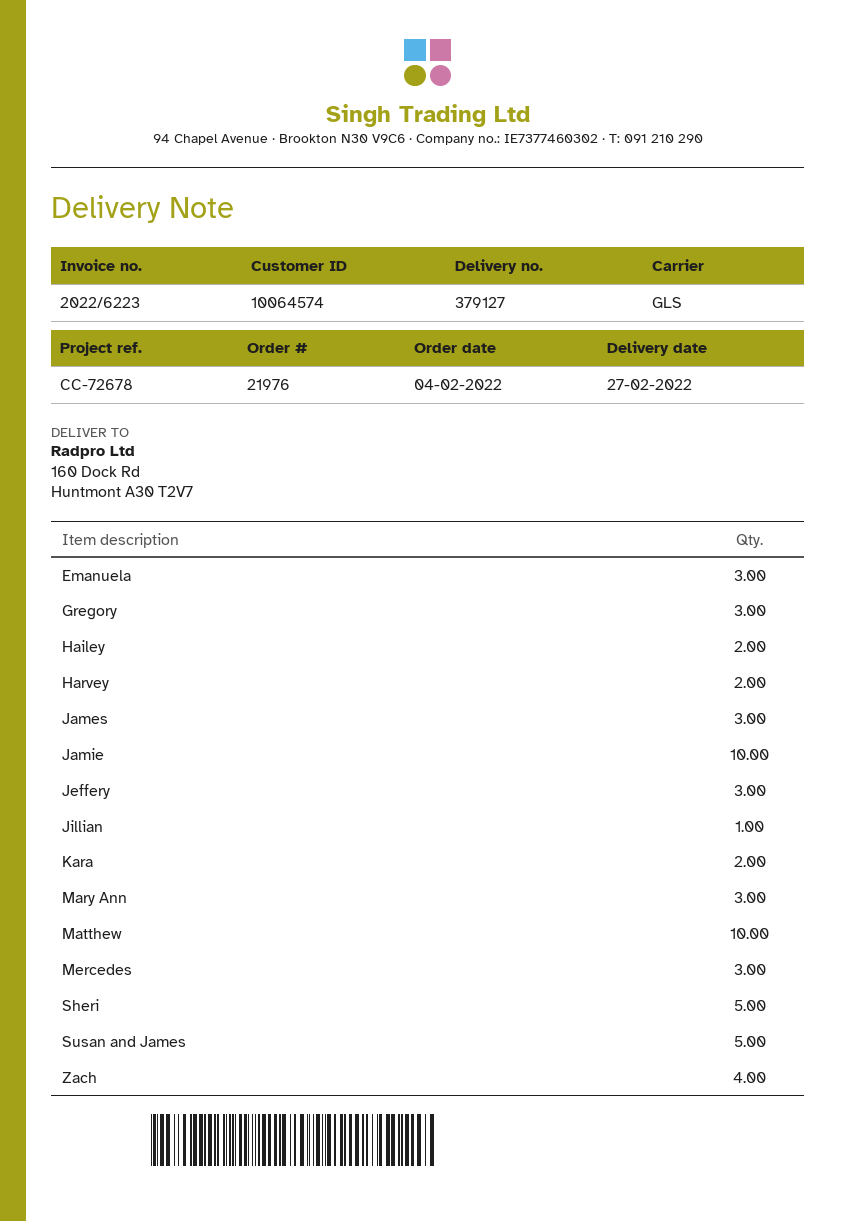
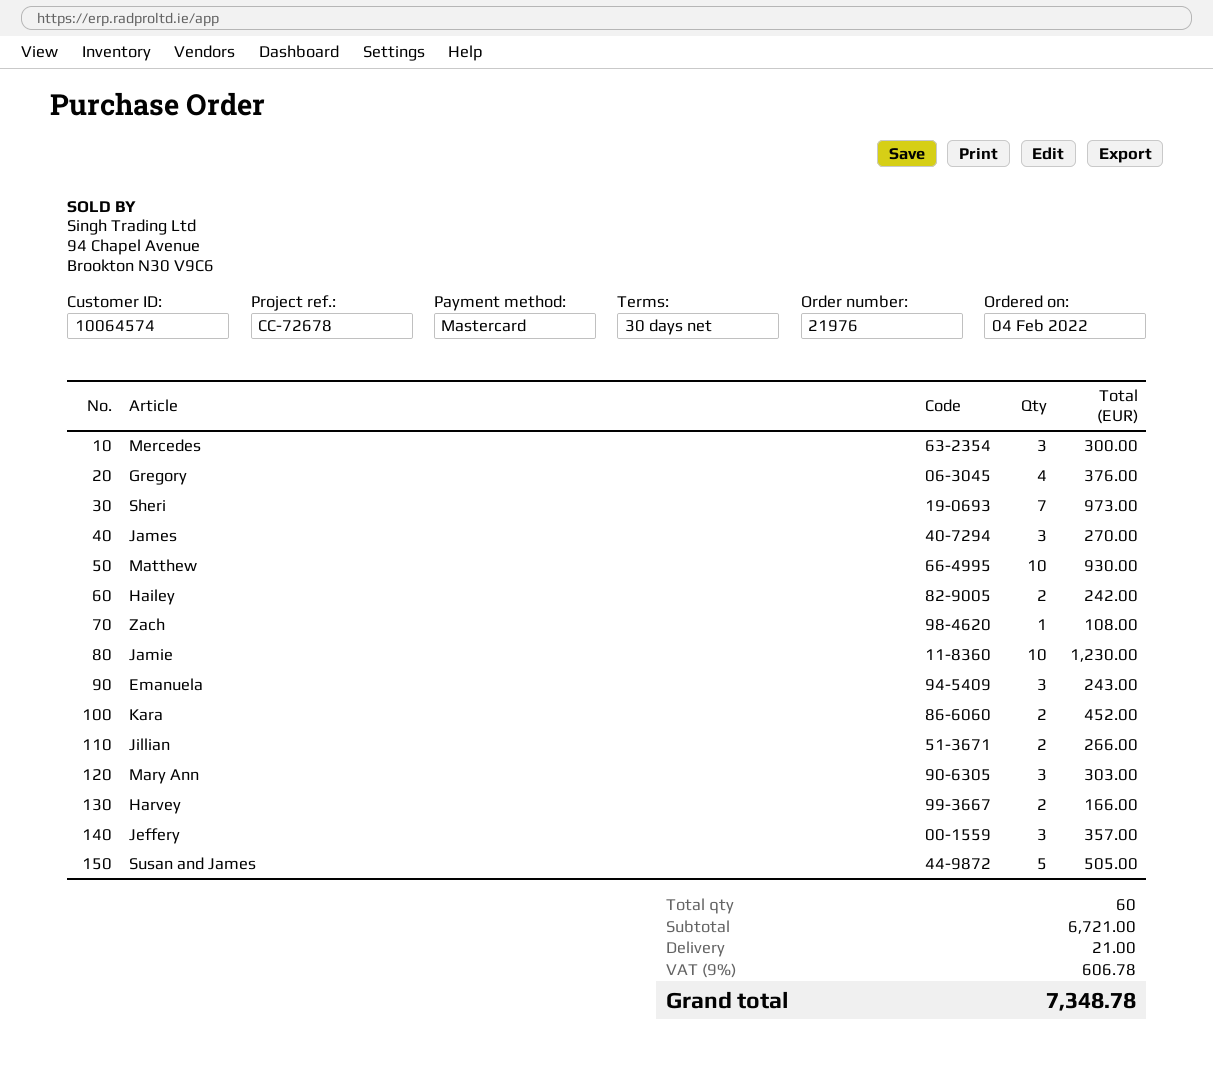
Gregory: 3 -> 4
Jillian: 1 -> 2
Sheri: 5 -> 7
Zach: 4 -> 1

